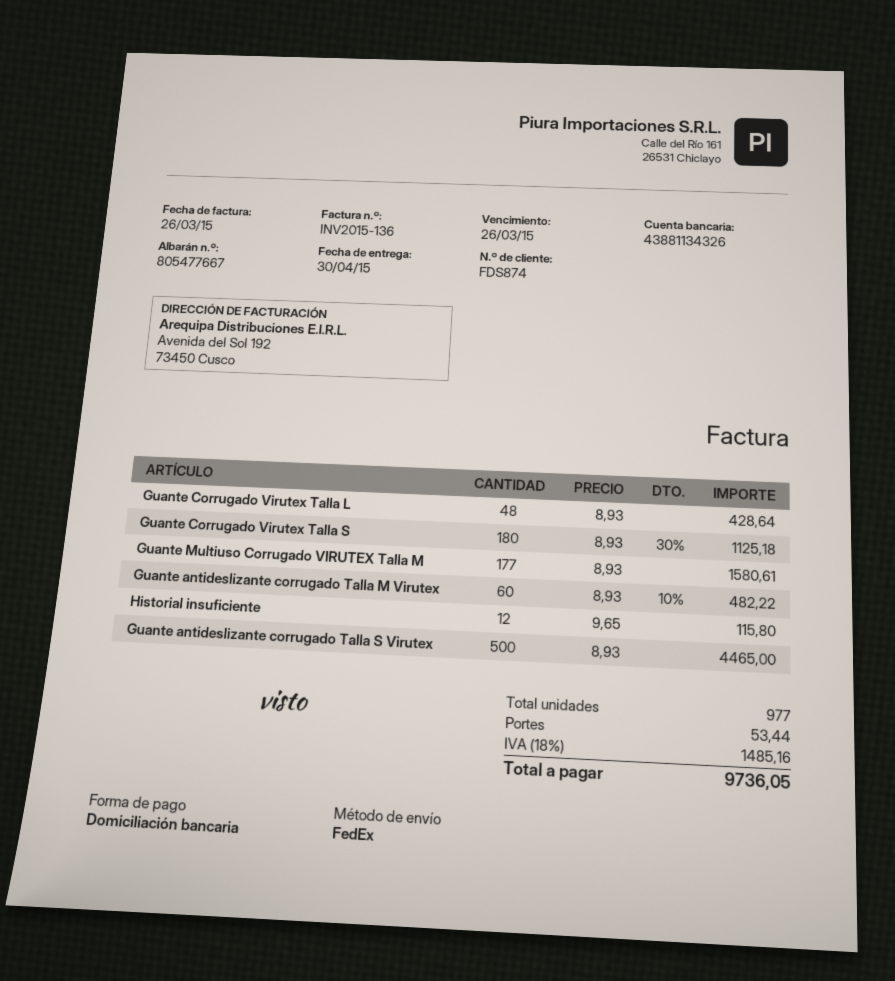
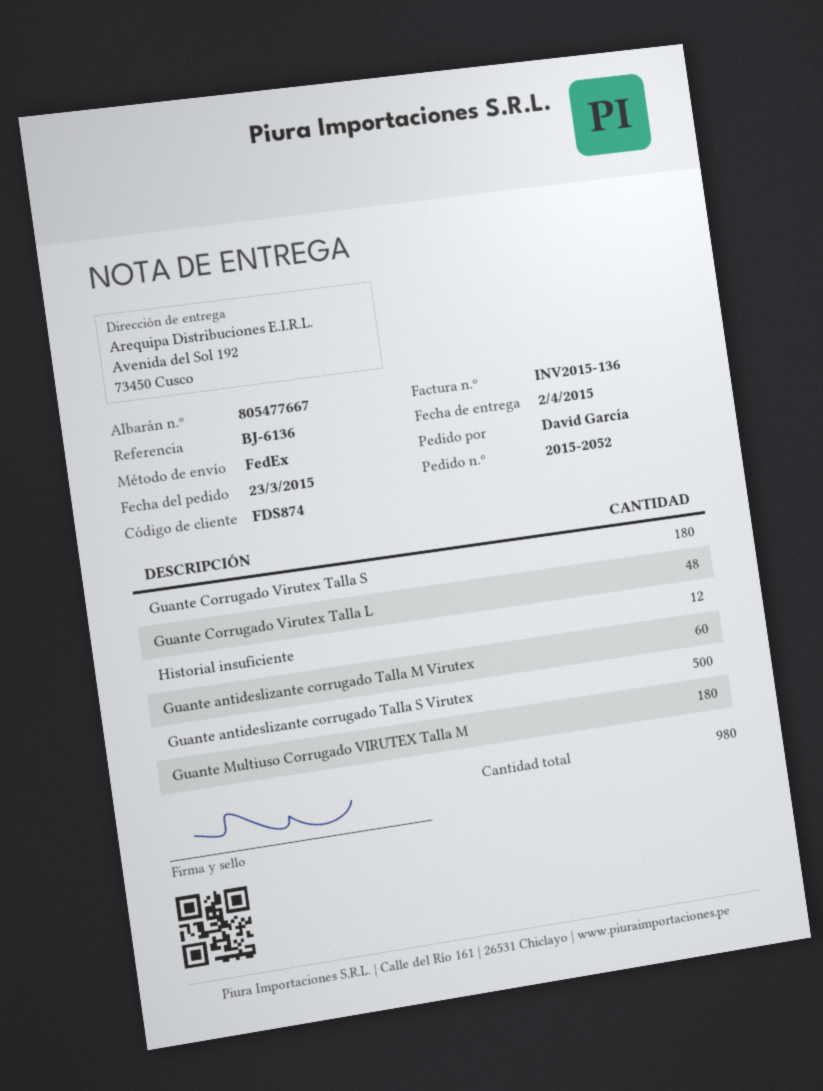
delivery date: 2015-04-30 -> 2015-04-02
Guante Multiuso Corrugado VIRUTEX Talla M: 177 -> 180
total quantity: 977 -> 980

